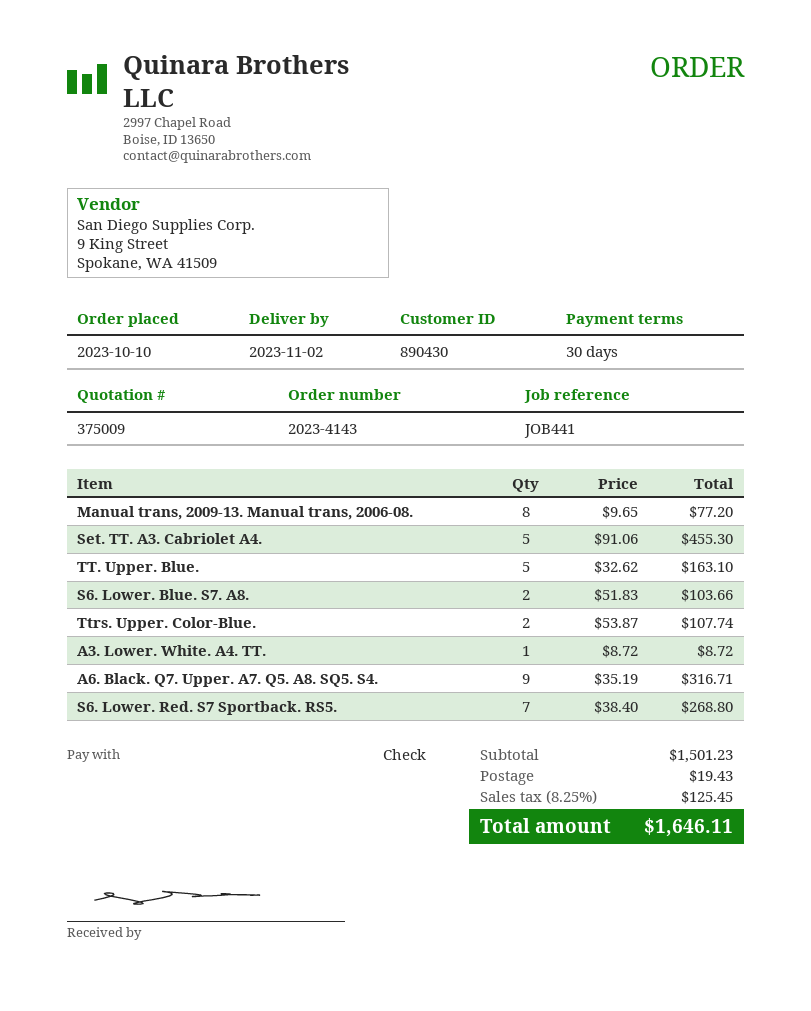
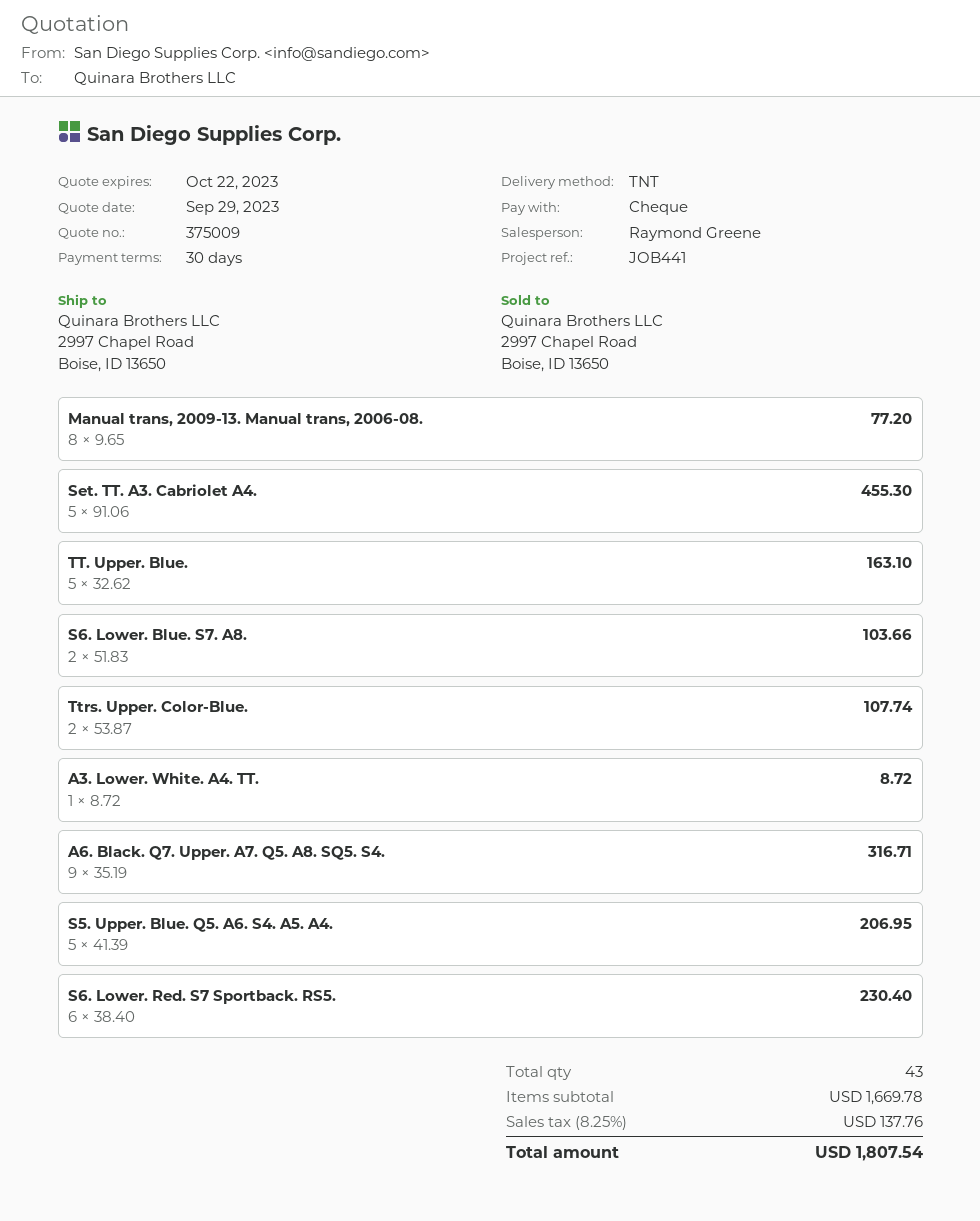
S6. Lower. Red. S7 Sportback. RS5.: 7 x 38.40 = 268.80 -> 6 x 38.40 = 230.40
S5. Upper. Blue. Q5. A6. S4. A5. A4.: none -> 5 x 41.39 = 206.95
subtotal: 1501.23 -> 1669.78
shipping: 19.43 -> none
tax: 8.25% = 125.45 -> 8.25% = 137.76
total: 1646.11 -> 1807.54

